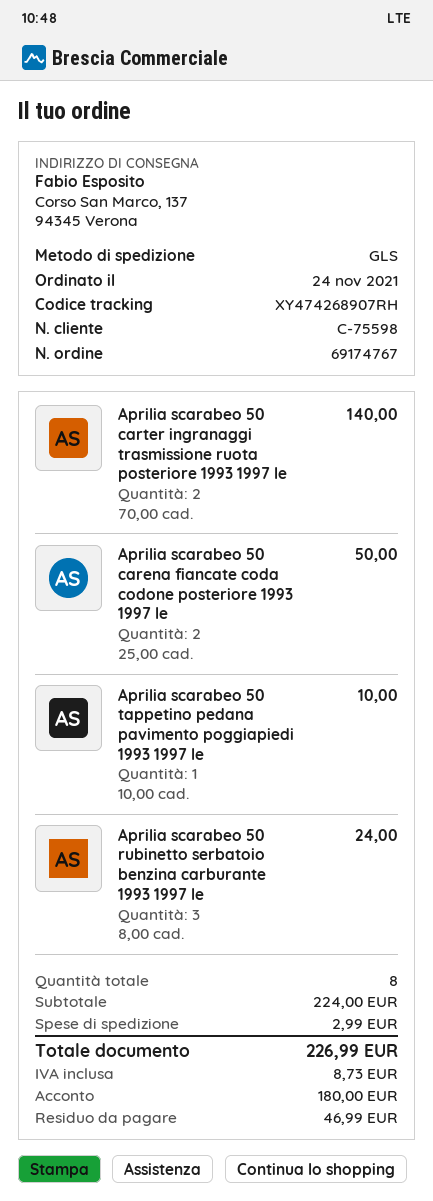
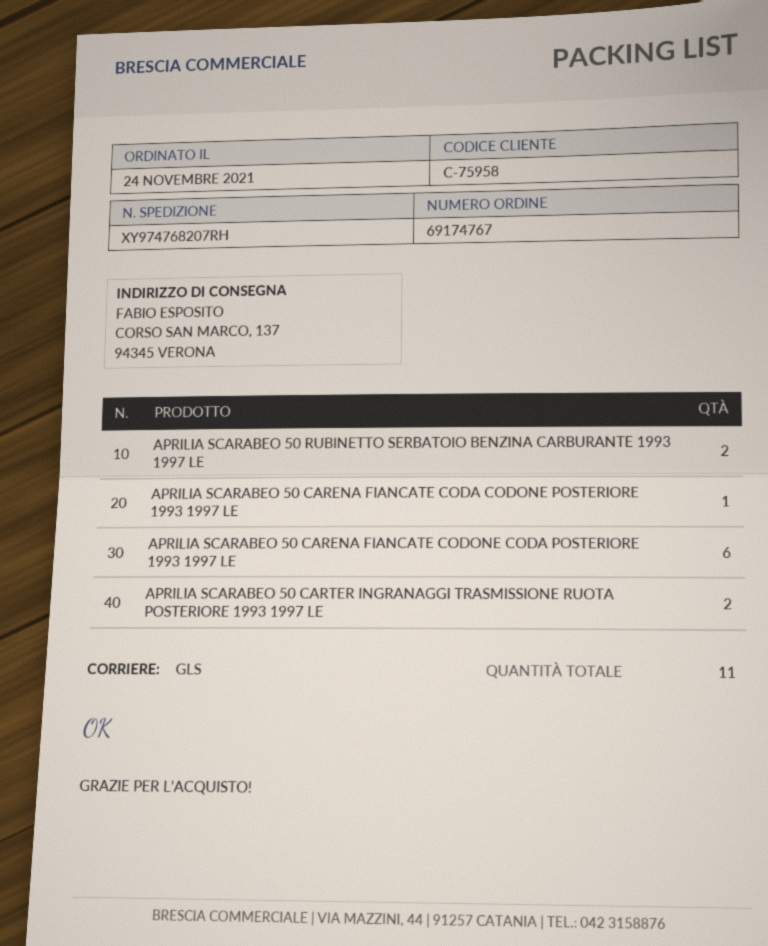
customer number: C-75598 -> C-75958
tracking number: XY474268907RH -> XY974768207RH
Aprilia scarabeo 50 carena fiancate coda codone posteriore 1993 1997 le: 2 -> 1
Aprilia scarabeo 50 tappetino pedana pavimento poggiapiedi 1993 1997 le: 1 -> none
Aprilia scarabeo 50 rubinetto serbatoio benzina carburante 1993 1997 le: 3 -> 2
APRILIA SCARABEO 50 CARENA FIANCATE CODONE CODA POSTERIORE 1993 1997 LE: none -> 6
total quantity: 8 -> 11

